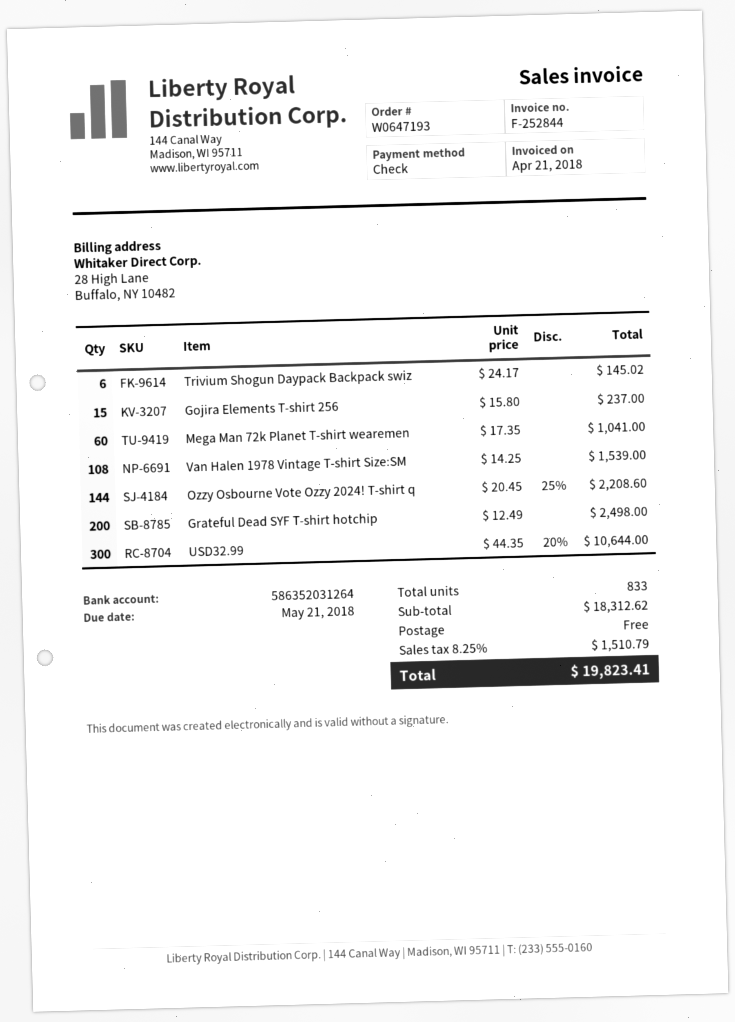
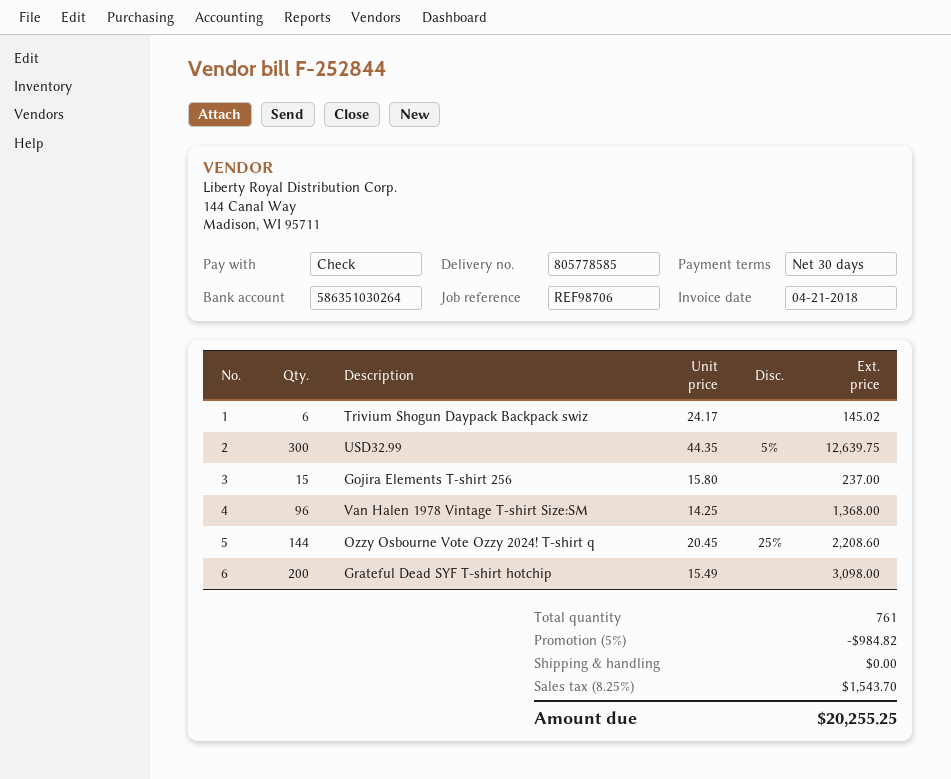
bank account: 586352031264 -> 586351030264
Mega Man 72k Planet T-shirt wearemen: 60 x 17.35 = 1041.00 -> none
Van Halen 1978 Vintage T-shirt Size:SM: 108 x 14.25 = 1539.00 -> 96 x 14.25 = 1368.00
Grateful Dead SYF T-shirt hotchip: 200 x 12.49 = 2498.00 -> 200 x 15.49 = 3098.00
USD32.99: 300 x 44.35 - 20% = 10644.00 -> 300 x 44.35 - 5% = 12639.75
total quantity: 833 -> 761
discount: none -> 5% = 984.82
tax: 8.25% = 1510.79 -> 8.25% = 1543.70
total: 19823.41 -> 20255.25

